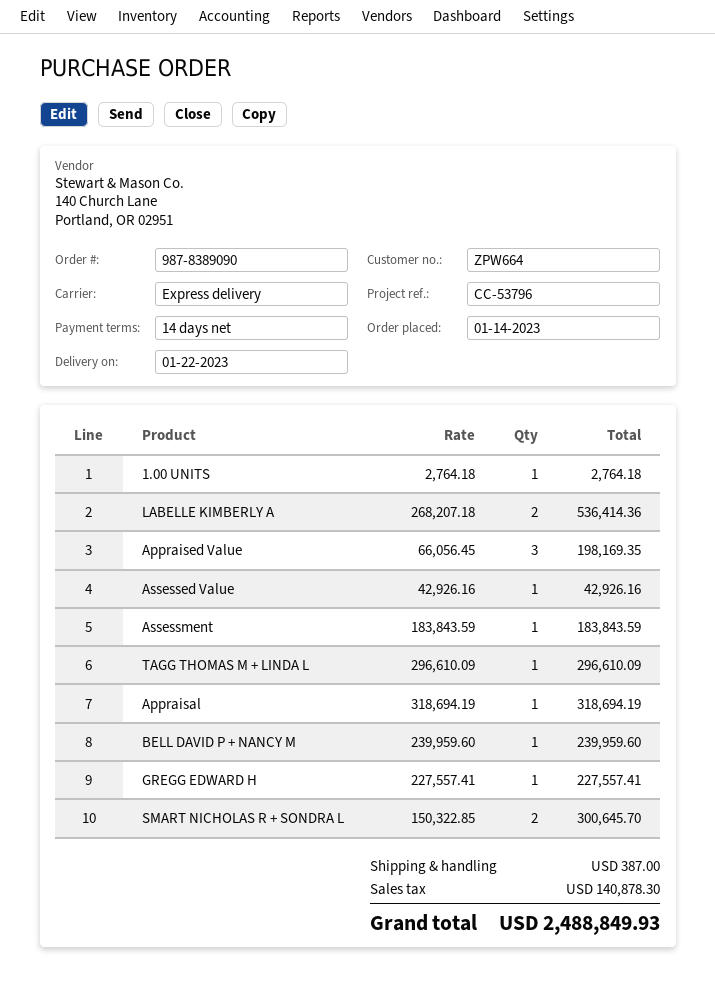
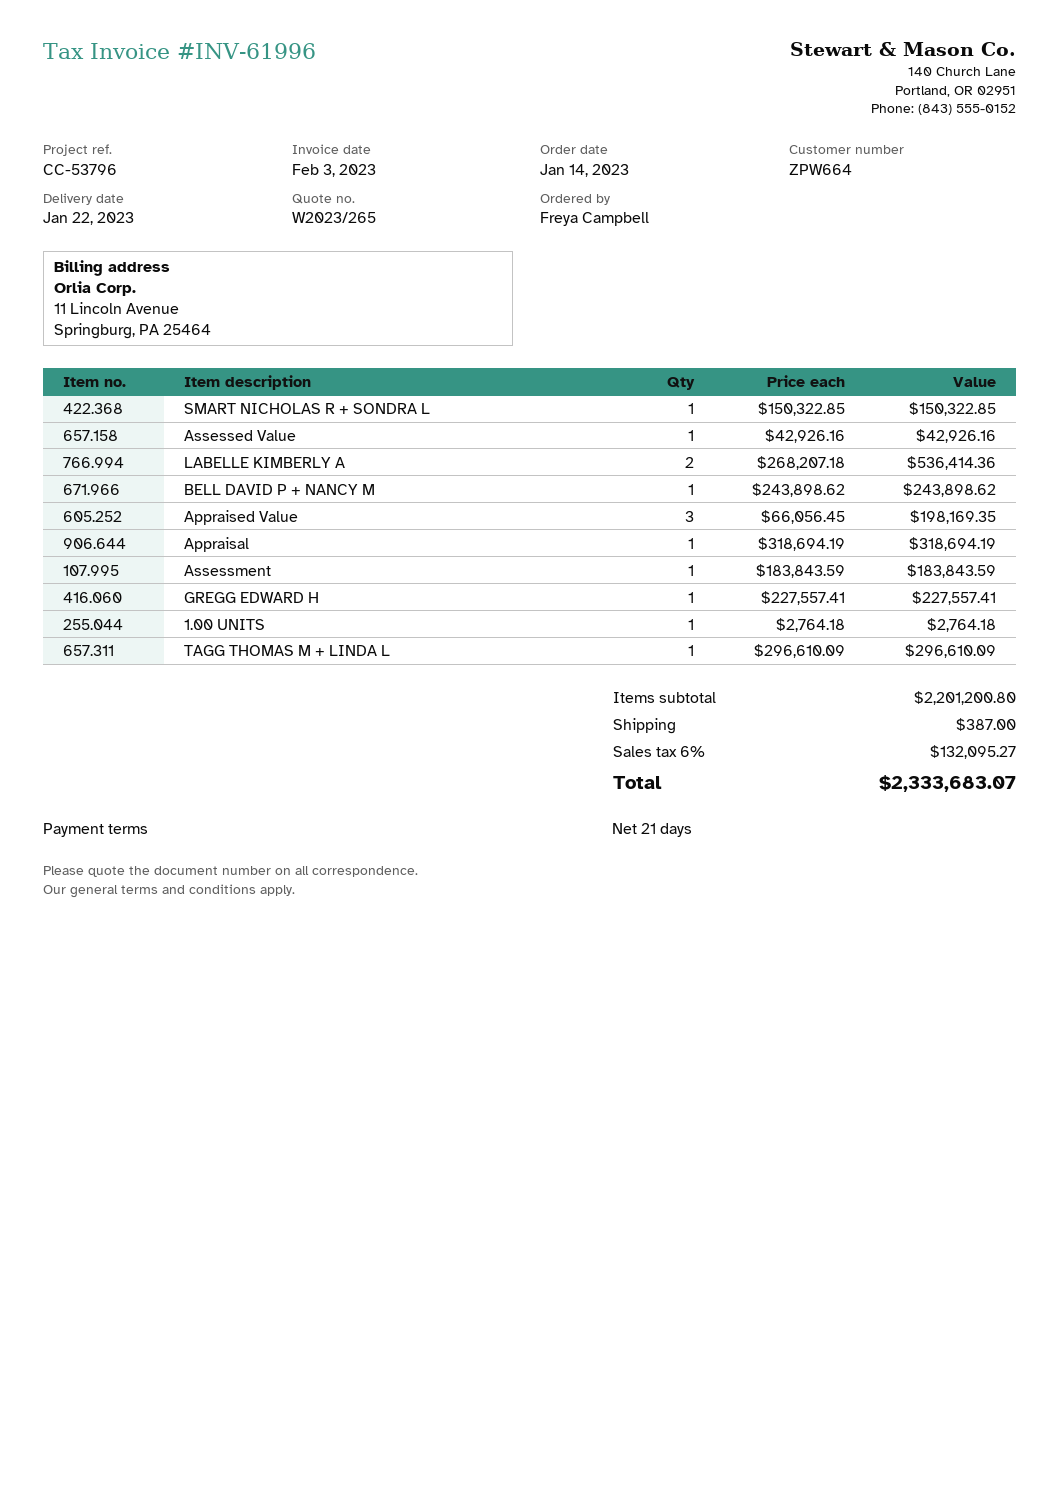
payment terms: 14 days -> 21 days
BELL DAVID P + NANCY M: 1 x 239959.60 = 239959.60 -> 1 x 243898.62 = 243898.62
SMART NICHOLAS R + SONDRA L: 2 x 150322.85 = 300645.70 -> 1 x 150322.85 = 150322.85
tax: 140878.30 -> 132095.27
total: 2488849.93 -> 2333683.07

